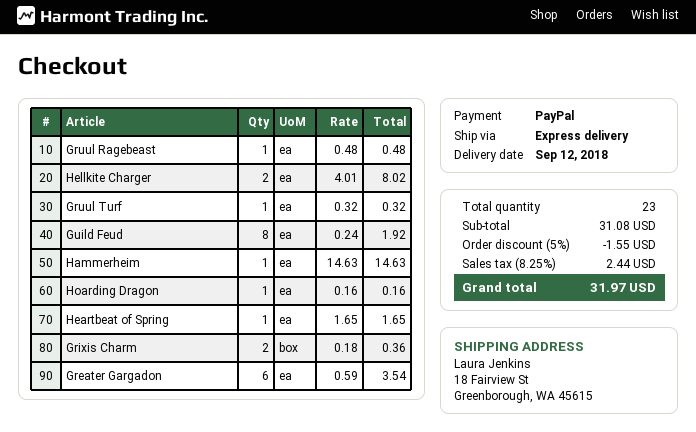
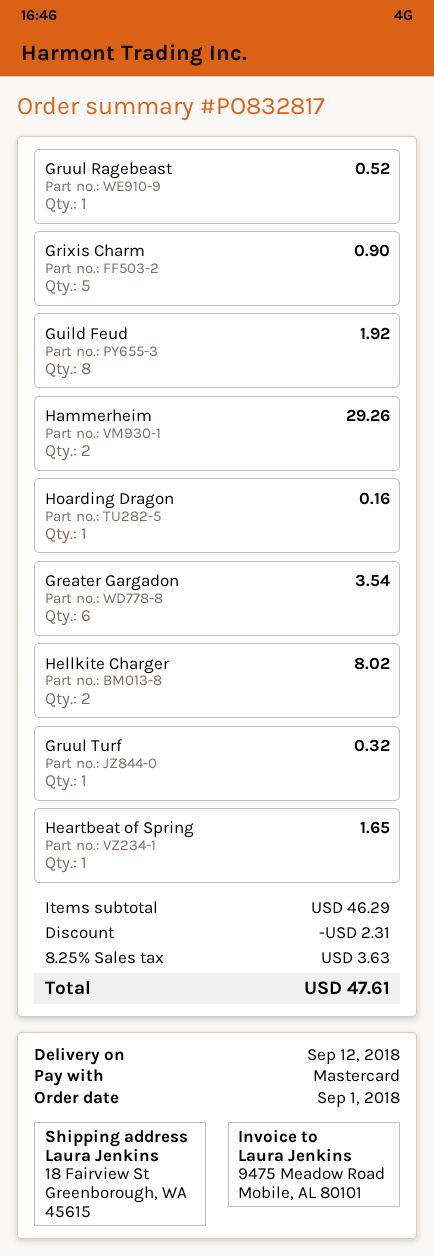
payment method: PayPal -> Mastercard
Gruul Ragebeast: 1 for 0.48 -> 1 for 0.52
Hammerheim: 1 for 14.63 -> 2 for 29.26
Grixis Charm: 2 for 0.36 -> 5 for 0.90
subtotal: 31.08 -> 46.29
discount: 1.55 -> 2.31
tax: 8.25% = 2.44 -> 8.25% = 3.63
total: 31.97 -> 47.61

